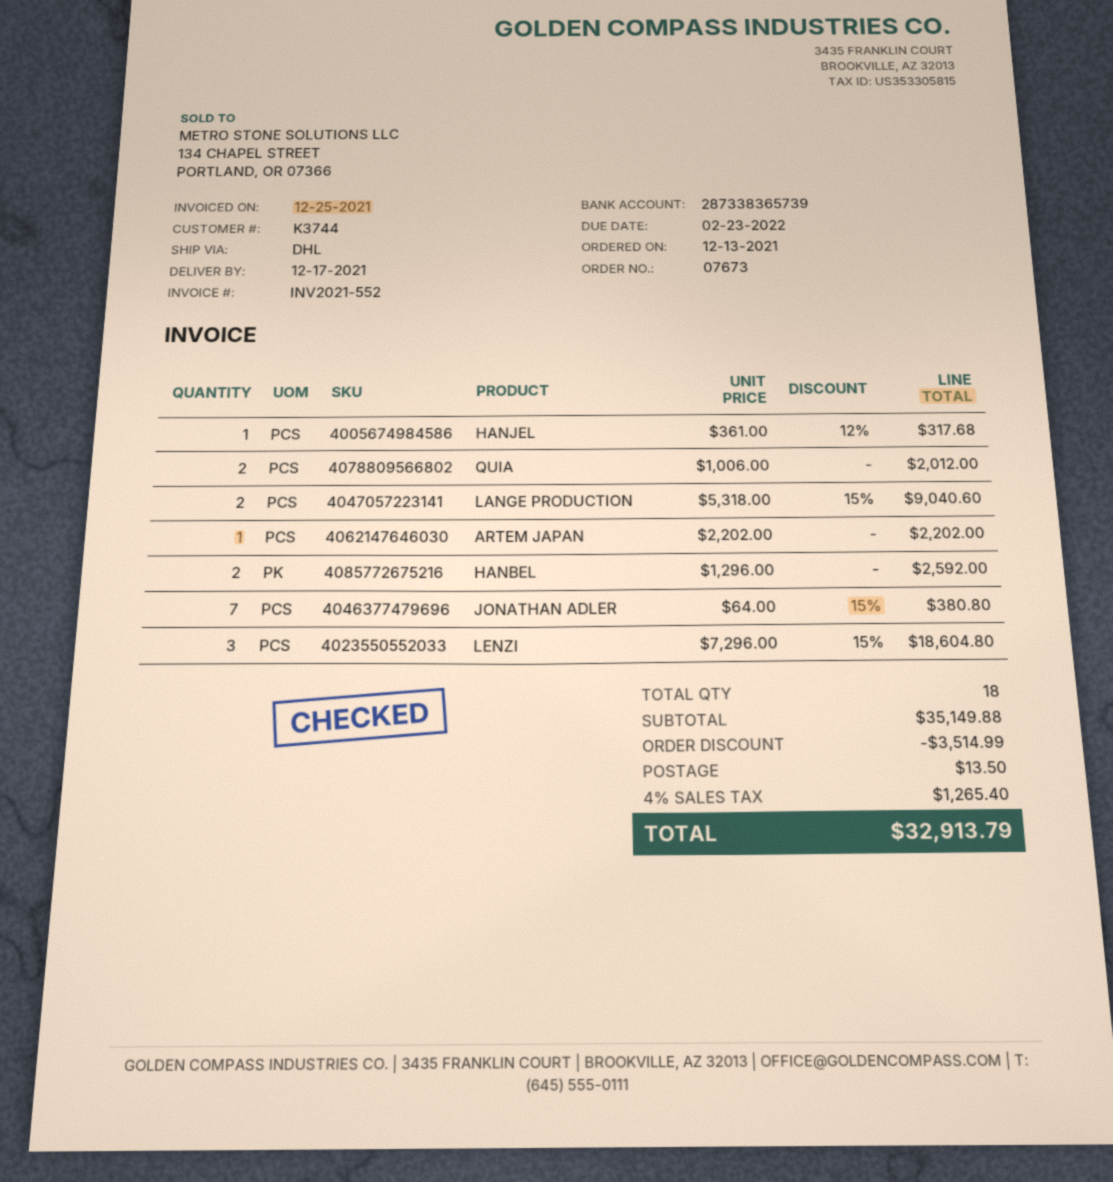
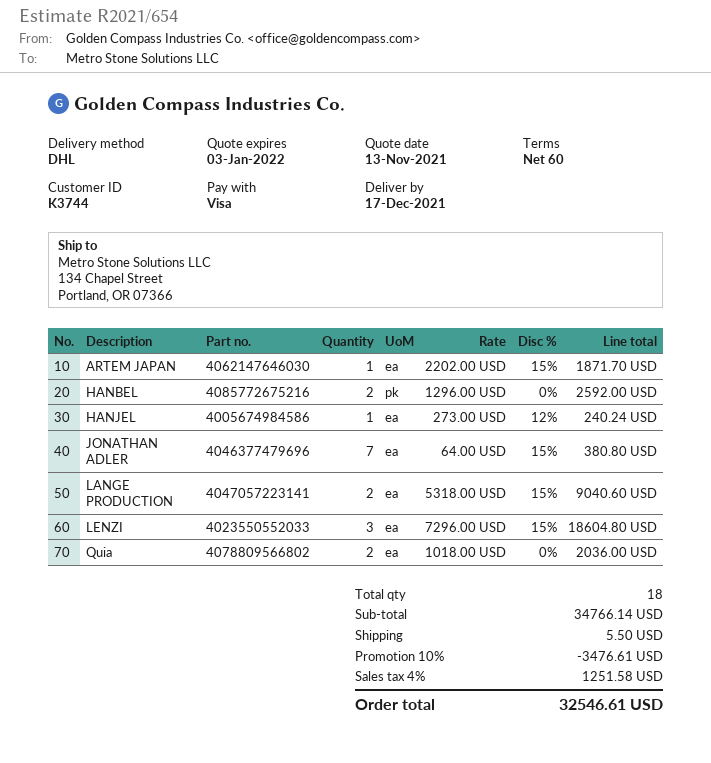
HANJEL: 1 x 361.00 - 12% = 317.68 -> 1 x 273.00 - 12% = 240.24
QUIA: 2 x 1006.00 = 2012.00 -> 2 x 1018.00 = 2036.00
ARTEM JAPAN: 1 x 2202.00 = 2202.00 -> 1 x 2202.00 - 15% = 1871.70
subtotal: 35149.88 -> 34766.14
discount: 3514.99 -> 3476.61
shipping: 13.50 -> 5.50
tax: 4% = 1265.40 -> 4% = 1251.58
total: 32913.79 -> 32546.61

